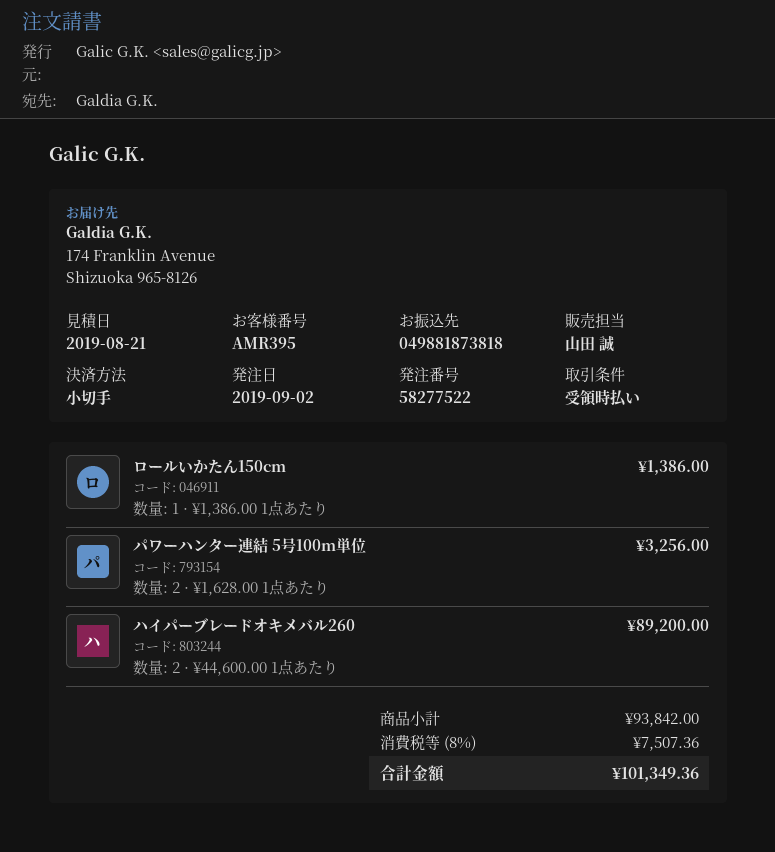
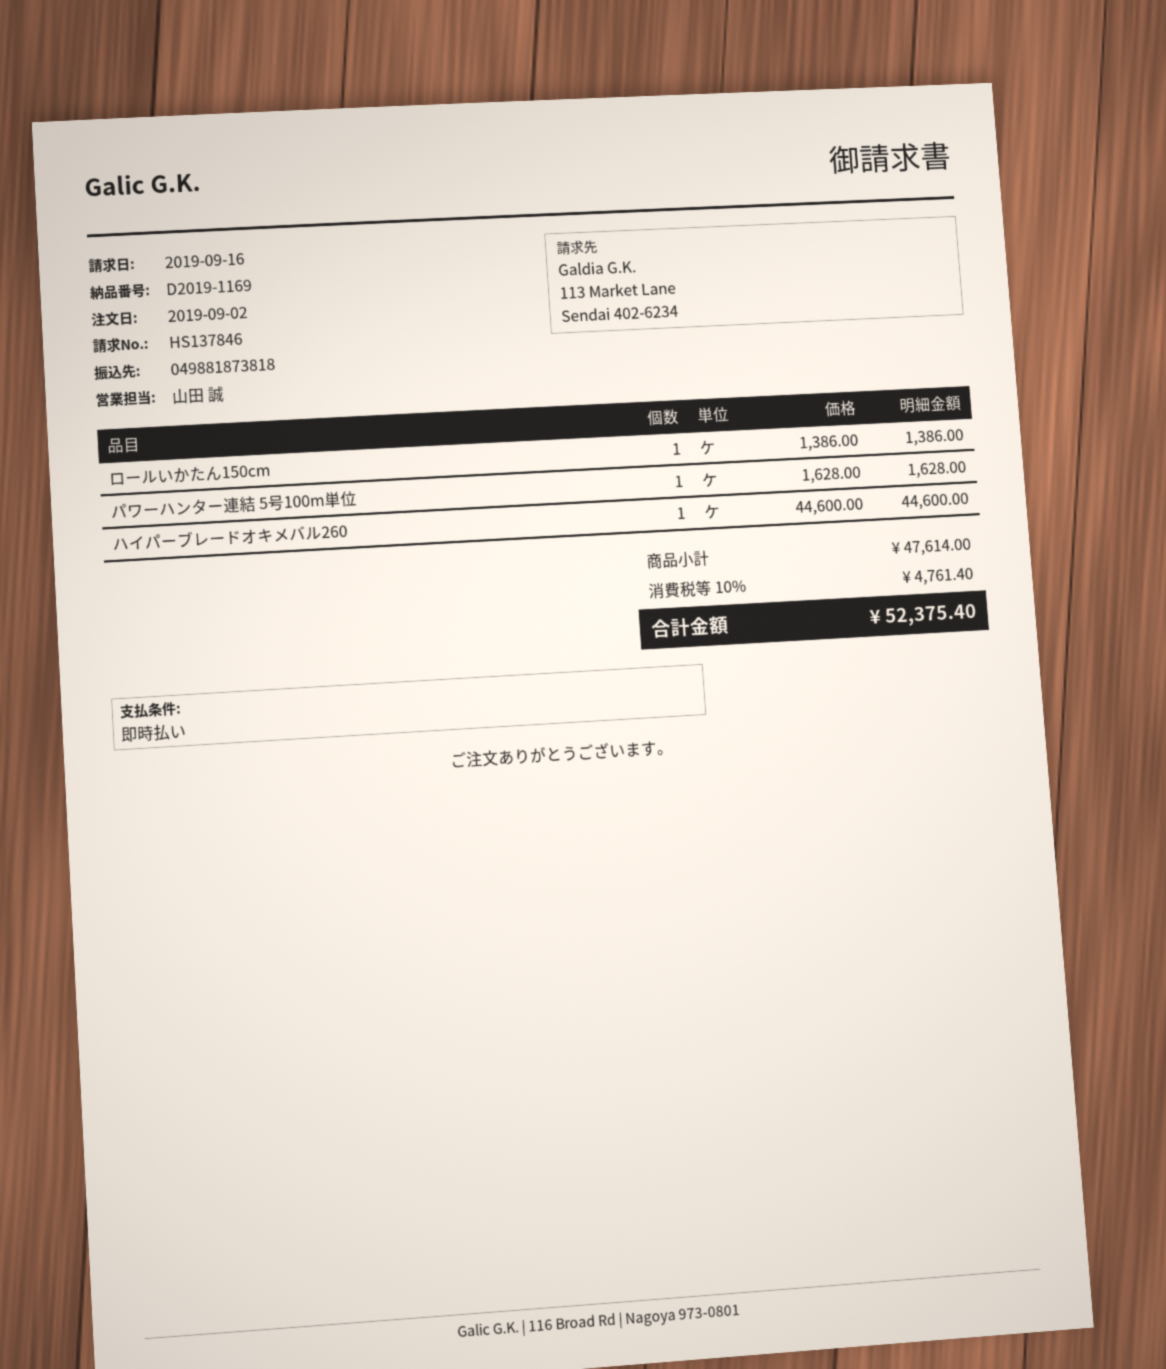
パワーハンター連結 5号100m単位: 2 x 1628.00 = 3256.00 -> 1 x 1628.00 = 1628.00
ハイパーブレードオキメバル260: 2 x 44600.00 = 89200.00 -> 1 x 44600.00 = 44600.00
subtotal: 93842.00 -> 47614.00
tax: 8% = 7507.36 -> 10% = 4761.40
total: 101349.36 -> 52375.40

